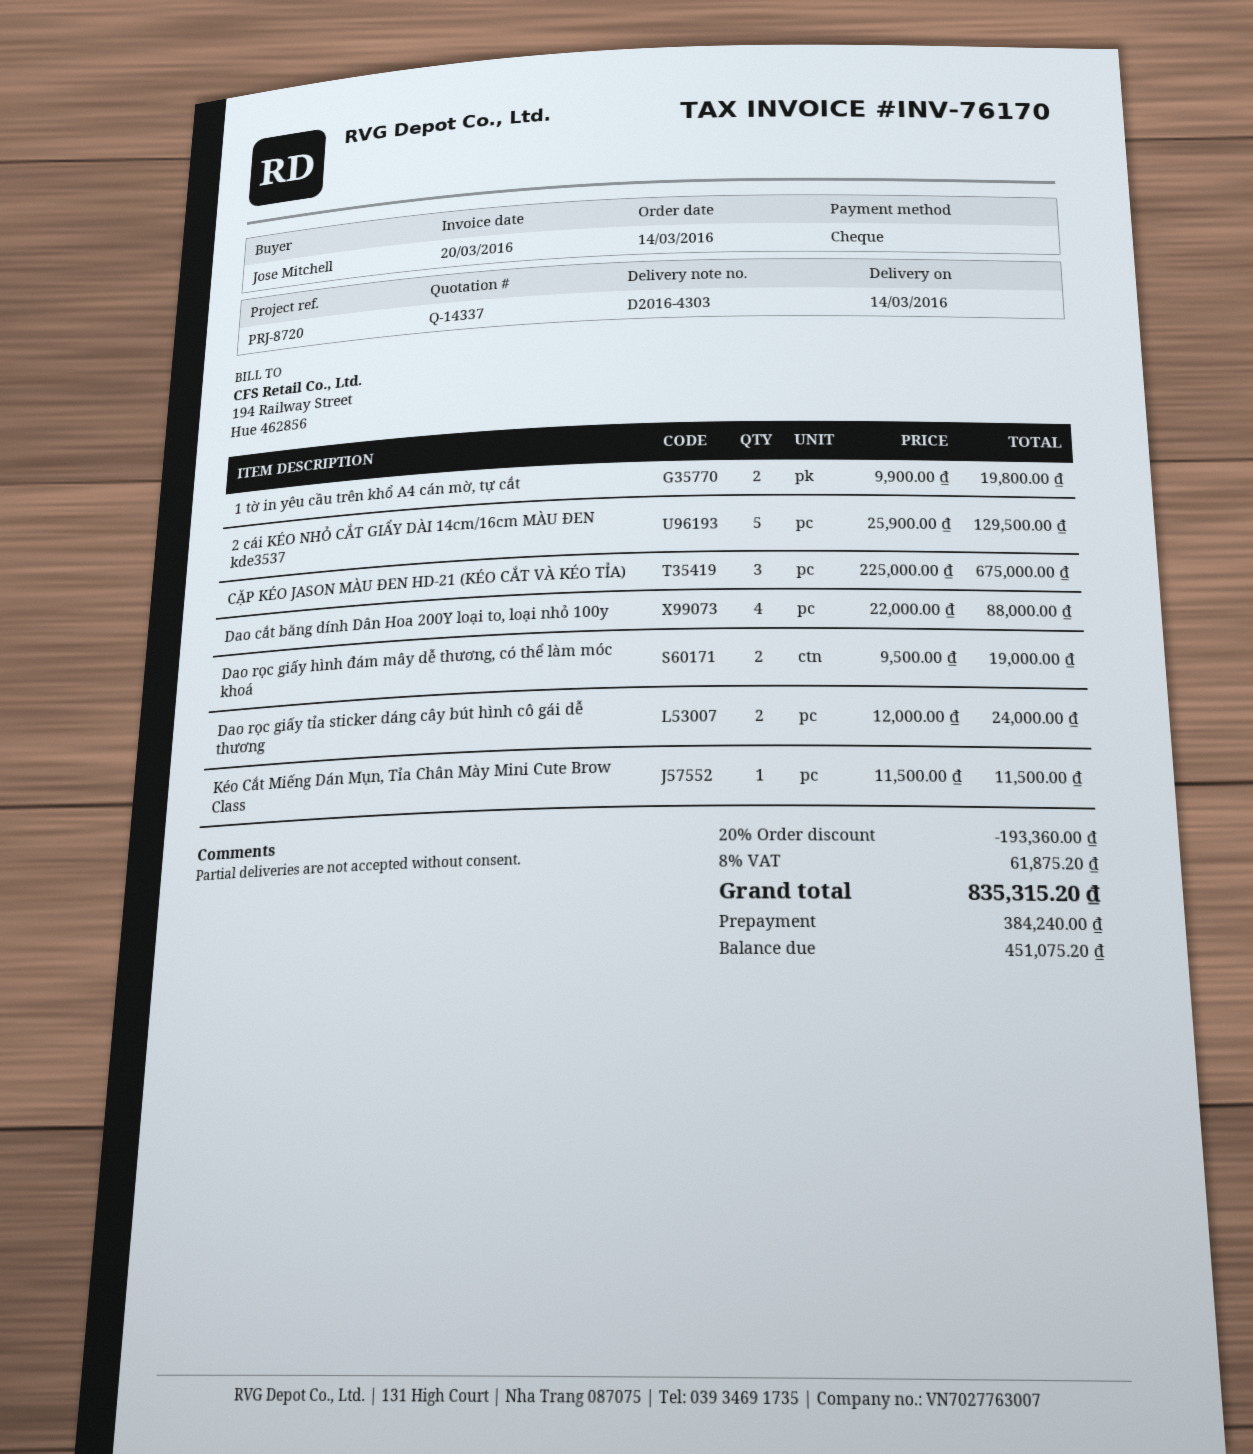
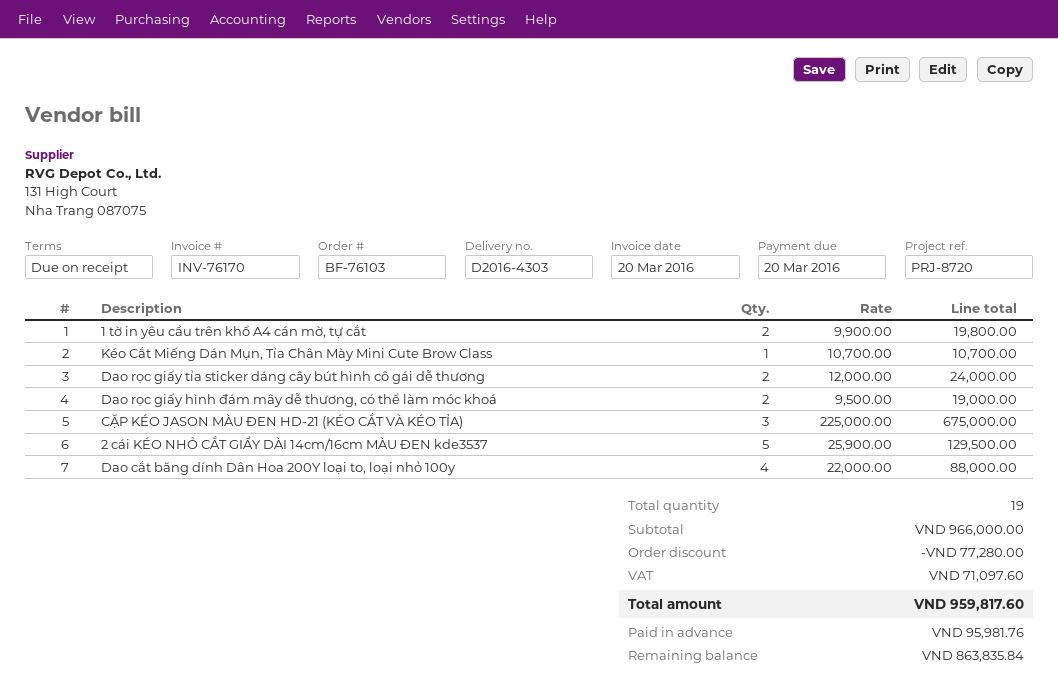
Kéo Cắt Miếng Dán Mụn, Tỉa Chân Mày Mini Cute Brow Class: 1 x 11500.00 = 11500.00 -> 1 x 10700.00 = 10700.00
discount: 193360.00 -> 77280.00
tax: 61875.20 -> 71097.60
total: 835315.20 -> 959817.60
deposit: 384240.00 -> 95981.76
balance: 451075.20 -> 863835.84

